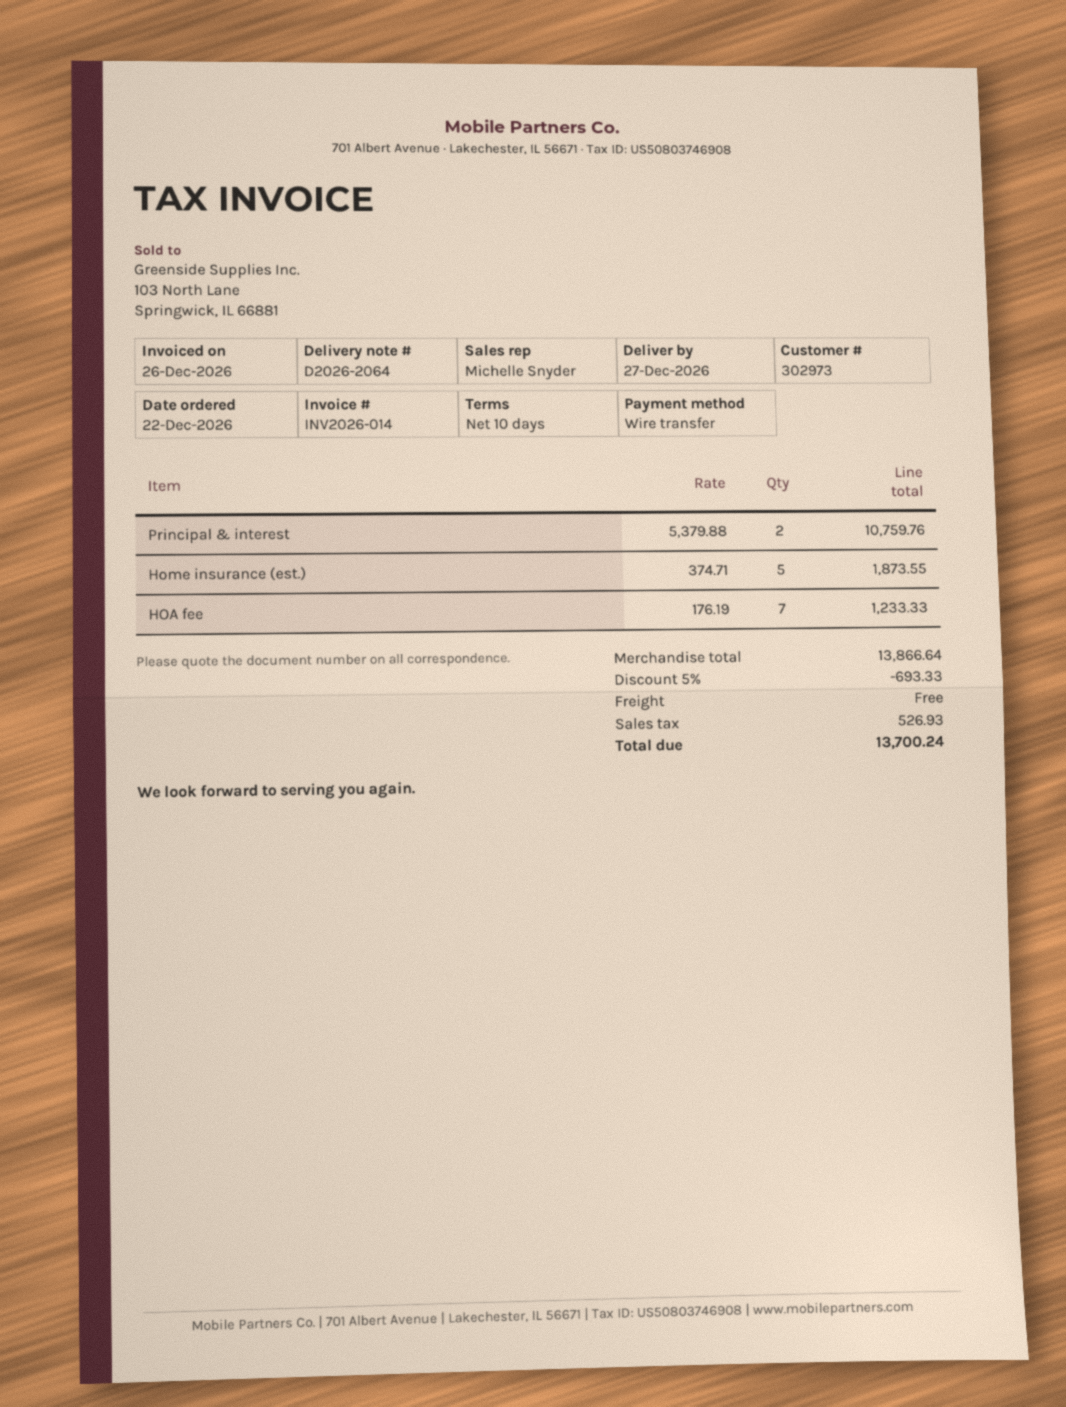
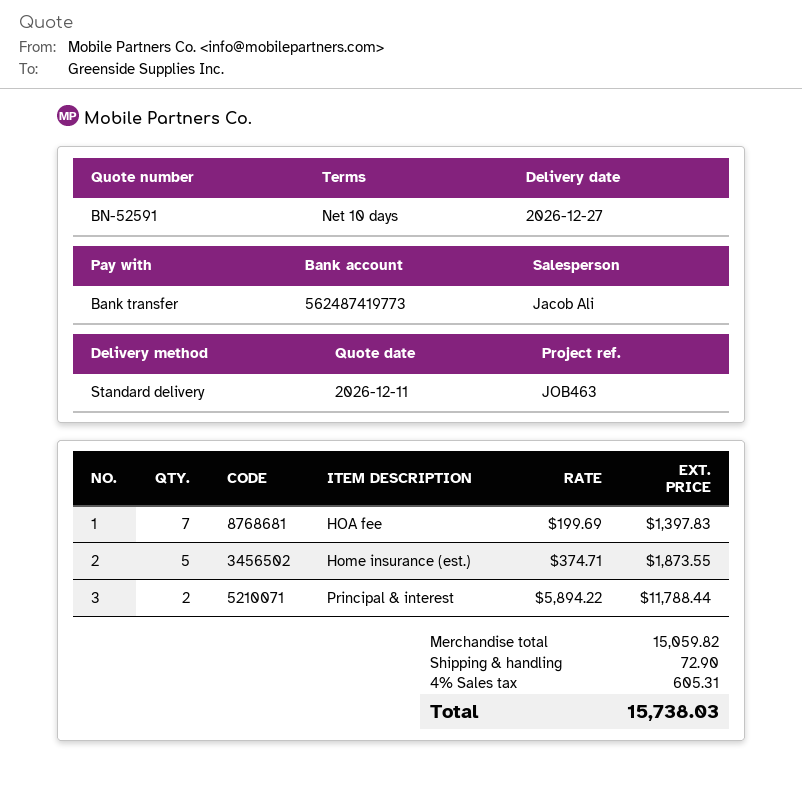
sales rep: Michelle Snyder -> Jacob Ali
Principal & interest: 2 x 5379.88 = 10759.76 -> 2 x 5894.22 = 11788.44
HOA fee: 7 x 176.19 = 1233.33 -> 7 x 199.69 = 1397.83
subtotal: 13866.64 -> 15059.82
discount: 5% = 693.33 -> none
shipping: 0.00 -> 72.90
tax: 526.93 -> 605.31
total: 13700.24 -> 15738.03

